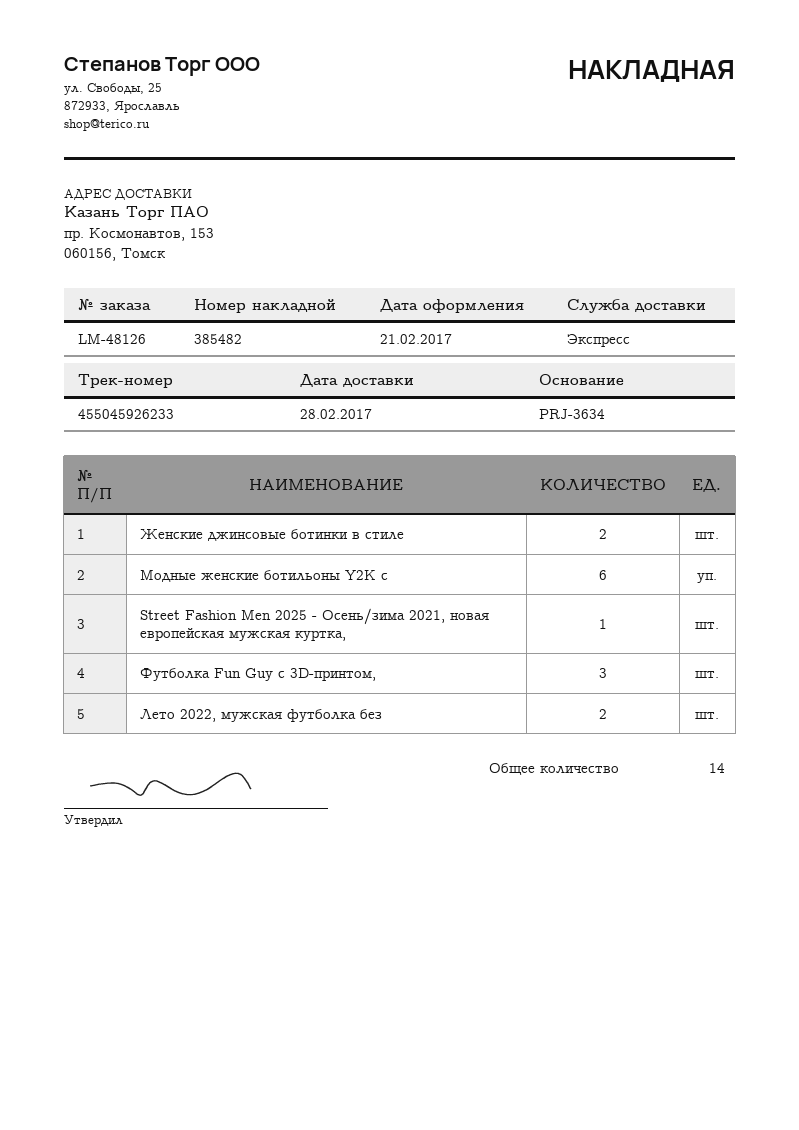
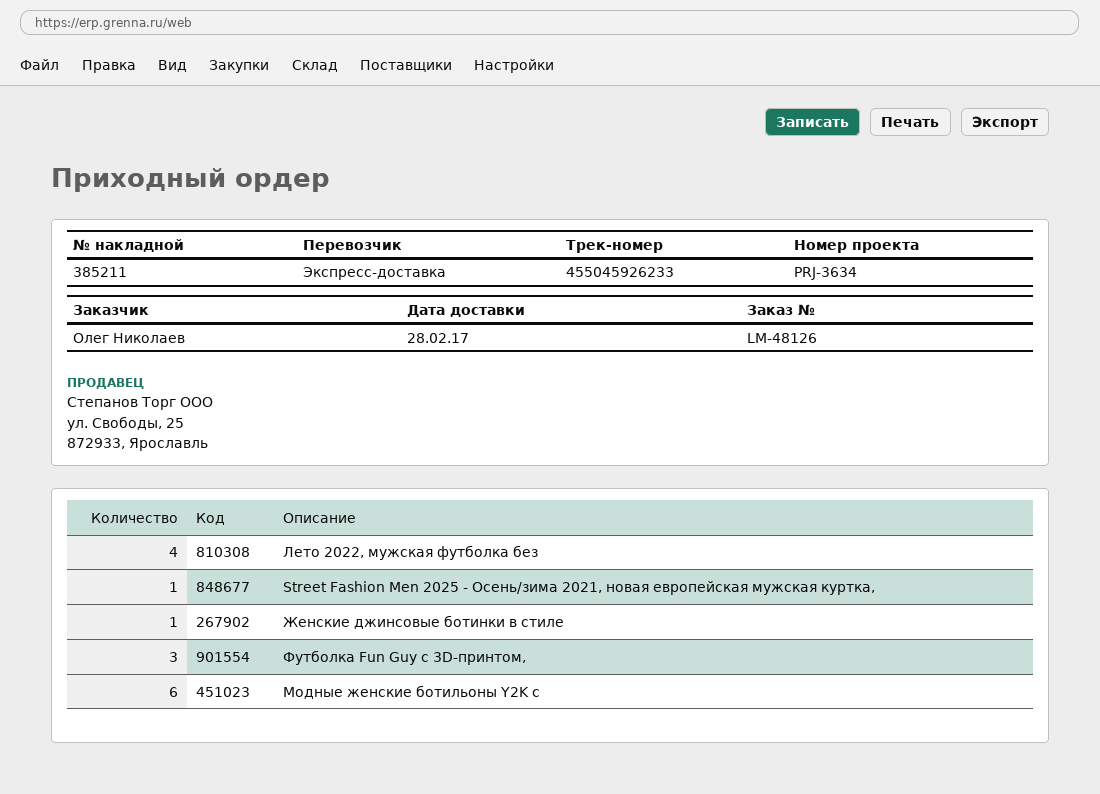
delivery note number: 385482 -> 385211
Женские джинсовые ботинки в стиле: 2 -> 1
Лето 2022, мужская футболка без: 2 -> 4

